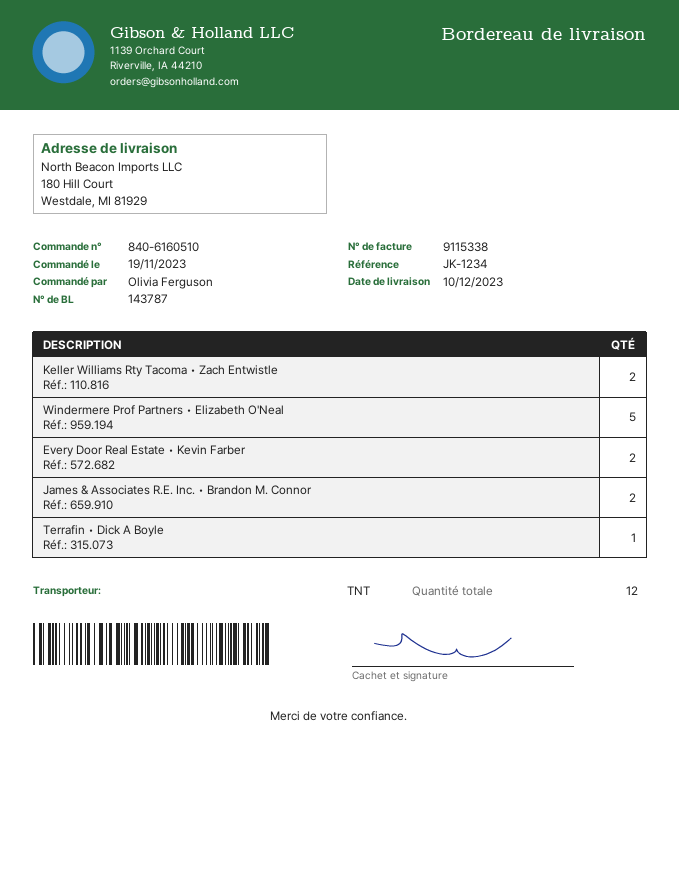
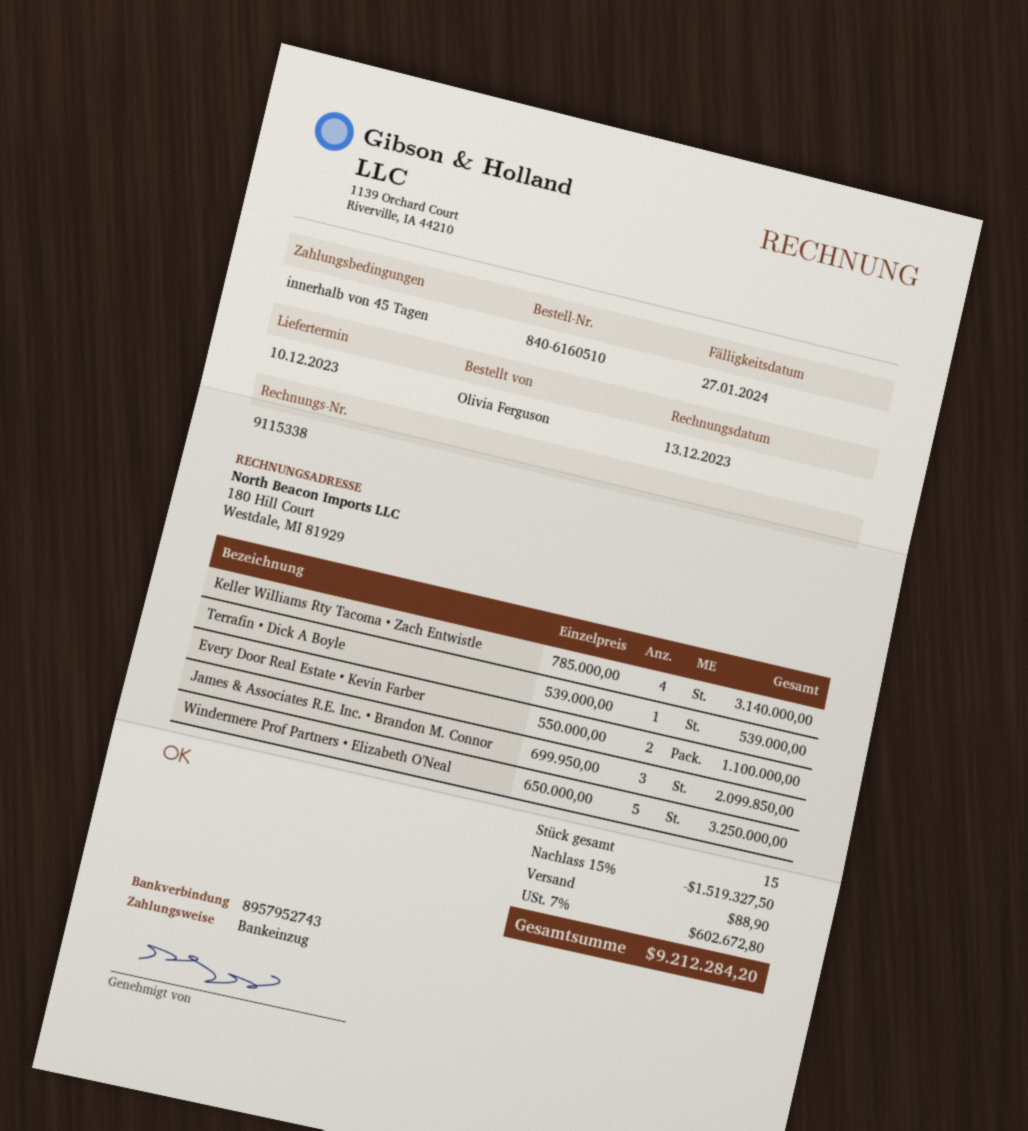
Keller Williams Rty Tacoma • Zach Entwistle: 2 -> 4
James & Associates R.E. Inc. • Brandon M. Connor: 2 -> 3
total quantity: 12 -> 15

